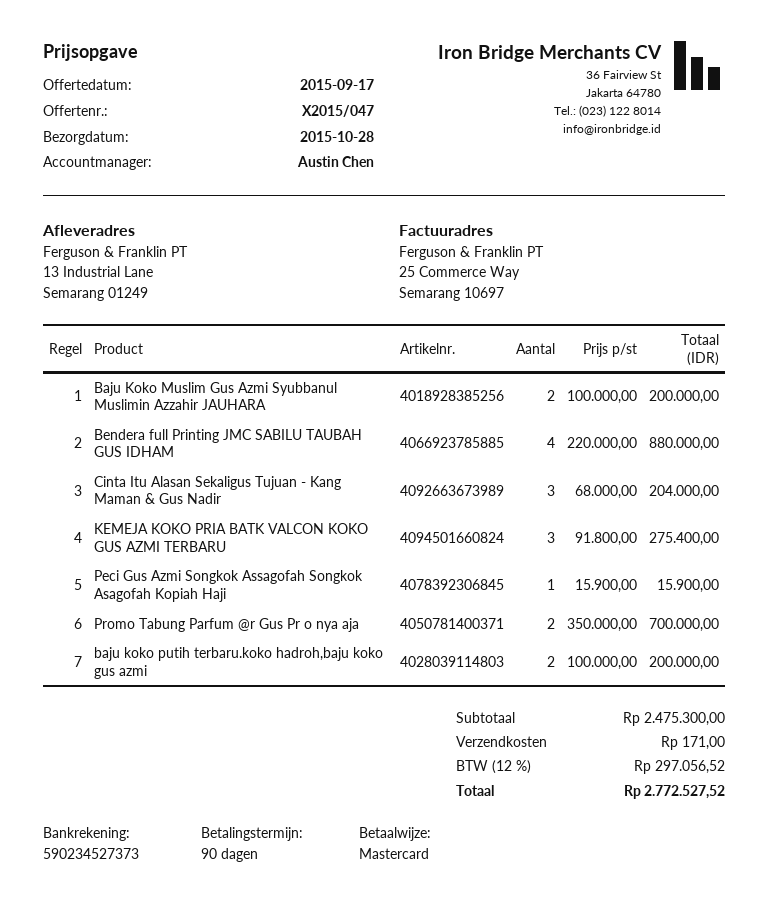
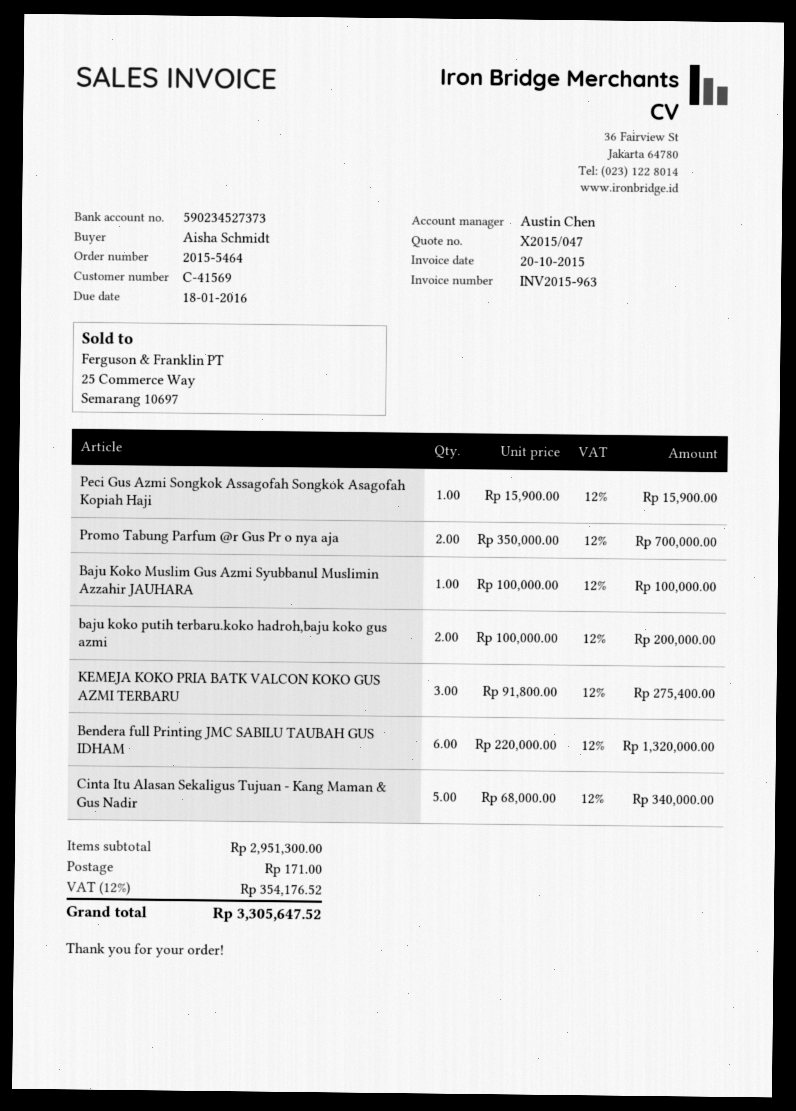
Baju Koko Muslim Gus Azmi Syubbanul Muslimin Azzahir JAUHARA: 2 x 100000.00 = 200000.00 -> 1 x 100000.00 = 100000.00
Bendera full Printing JMC SABILU TAUBAH GUS IDHAM: 4 x 220000.00 = 880000.00 -> 6 x 220000.00 = 1320000.00
Cinta Itu Alasan Sekaligus Tujuan - Kang Maman & Gus Nadir: 3 x 68000.00 = 204000.00 -> 5 x 68000.00 = 340000.00
subtotal: 2475300.00 -> 2951300.00
tax: 12% = 297056.52 -> 12% = 354176.52
total: 2772527.52 -> 3305647.52

